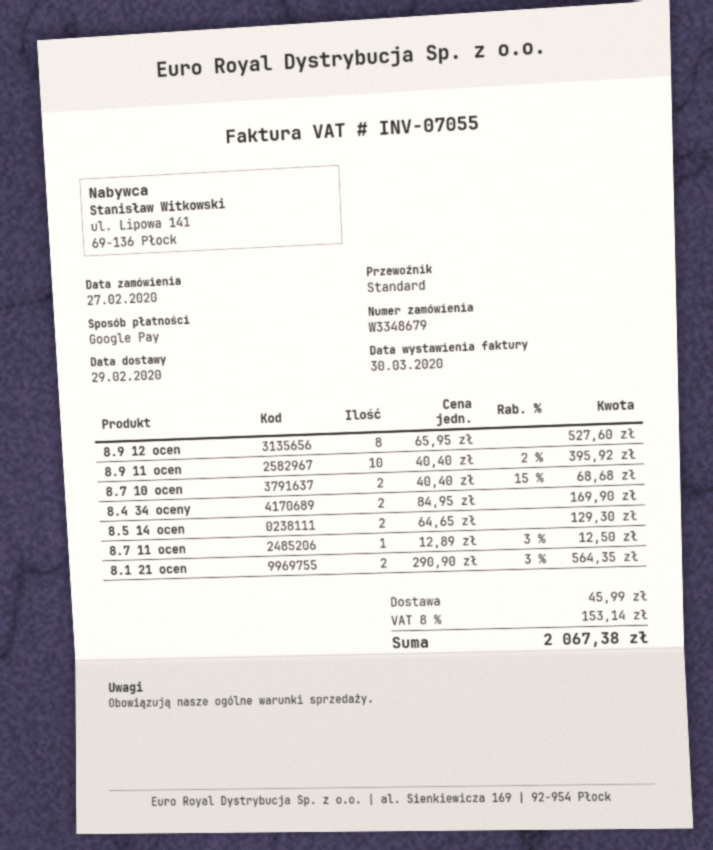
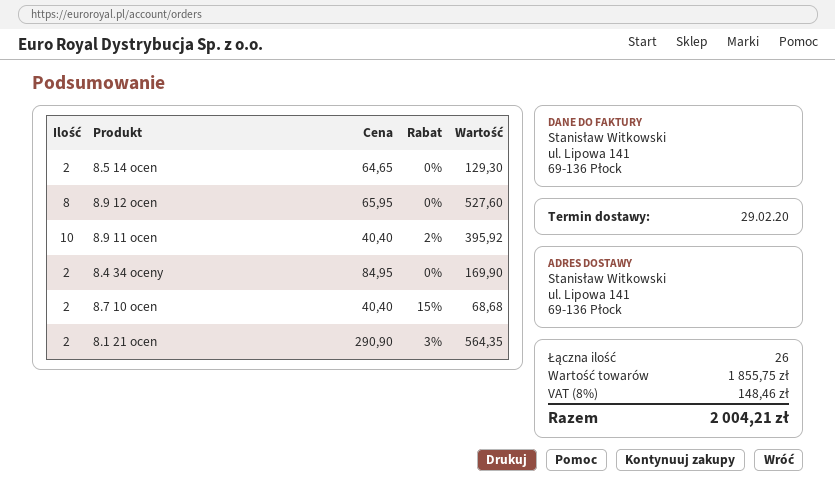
8.7 11 ocen: 1 x 12.89 - 3% = 12.50 -> none
shipping: 45.99 -> none
tax: 8% = 153.14 -> 8% = 148.46
total: 2067.38 -> 2004.21

